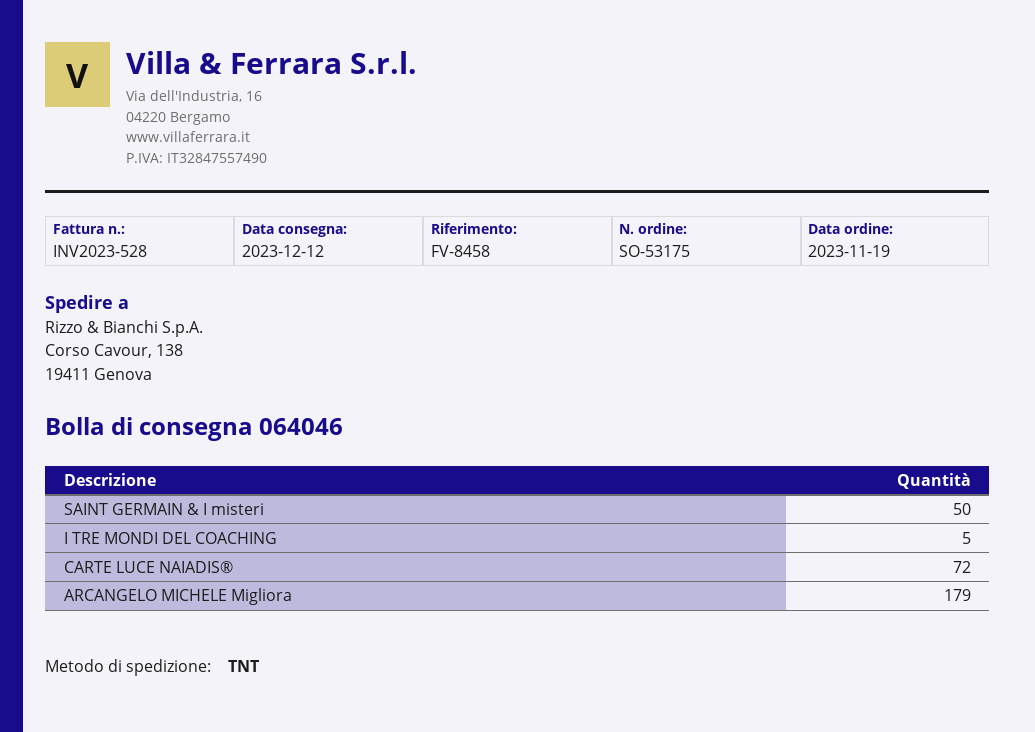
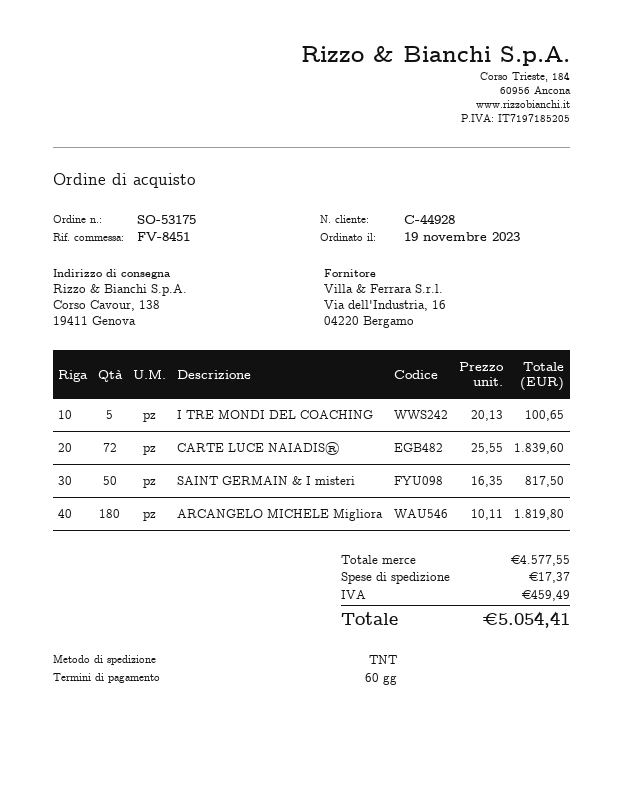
reference: FV-8458 -> FV-8451
ARCANGELO MICHELE Migliora: 179 -> 180

